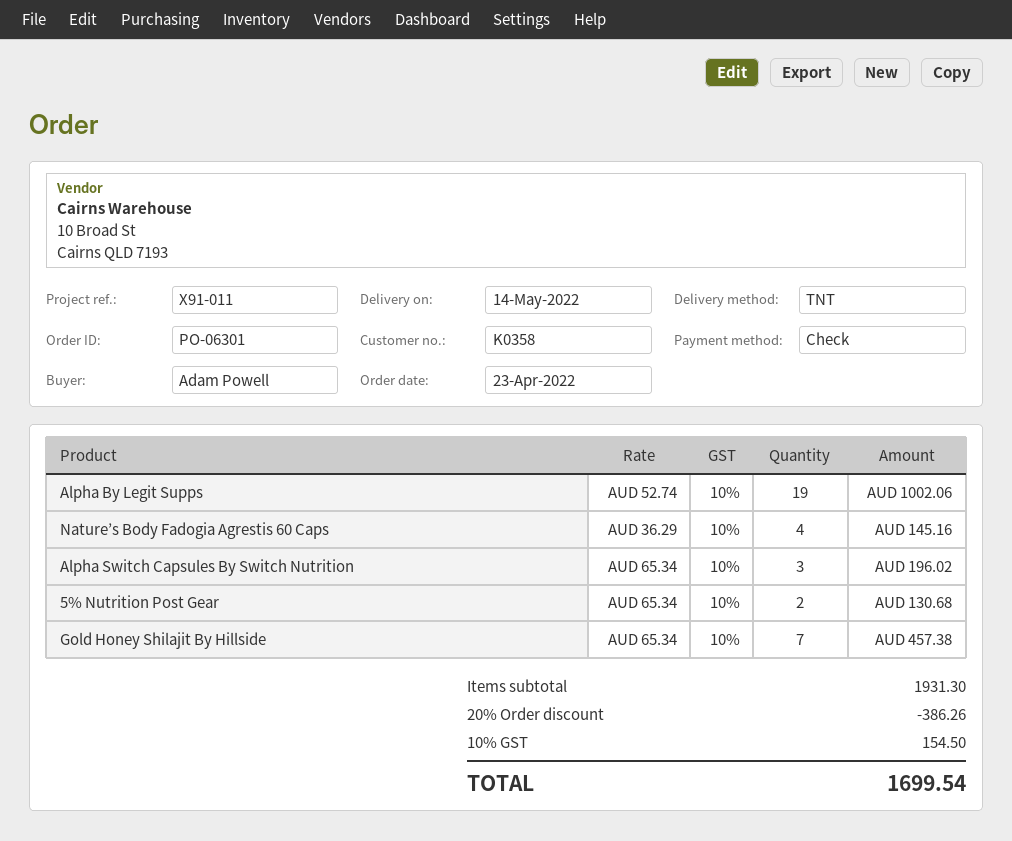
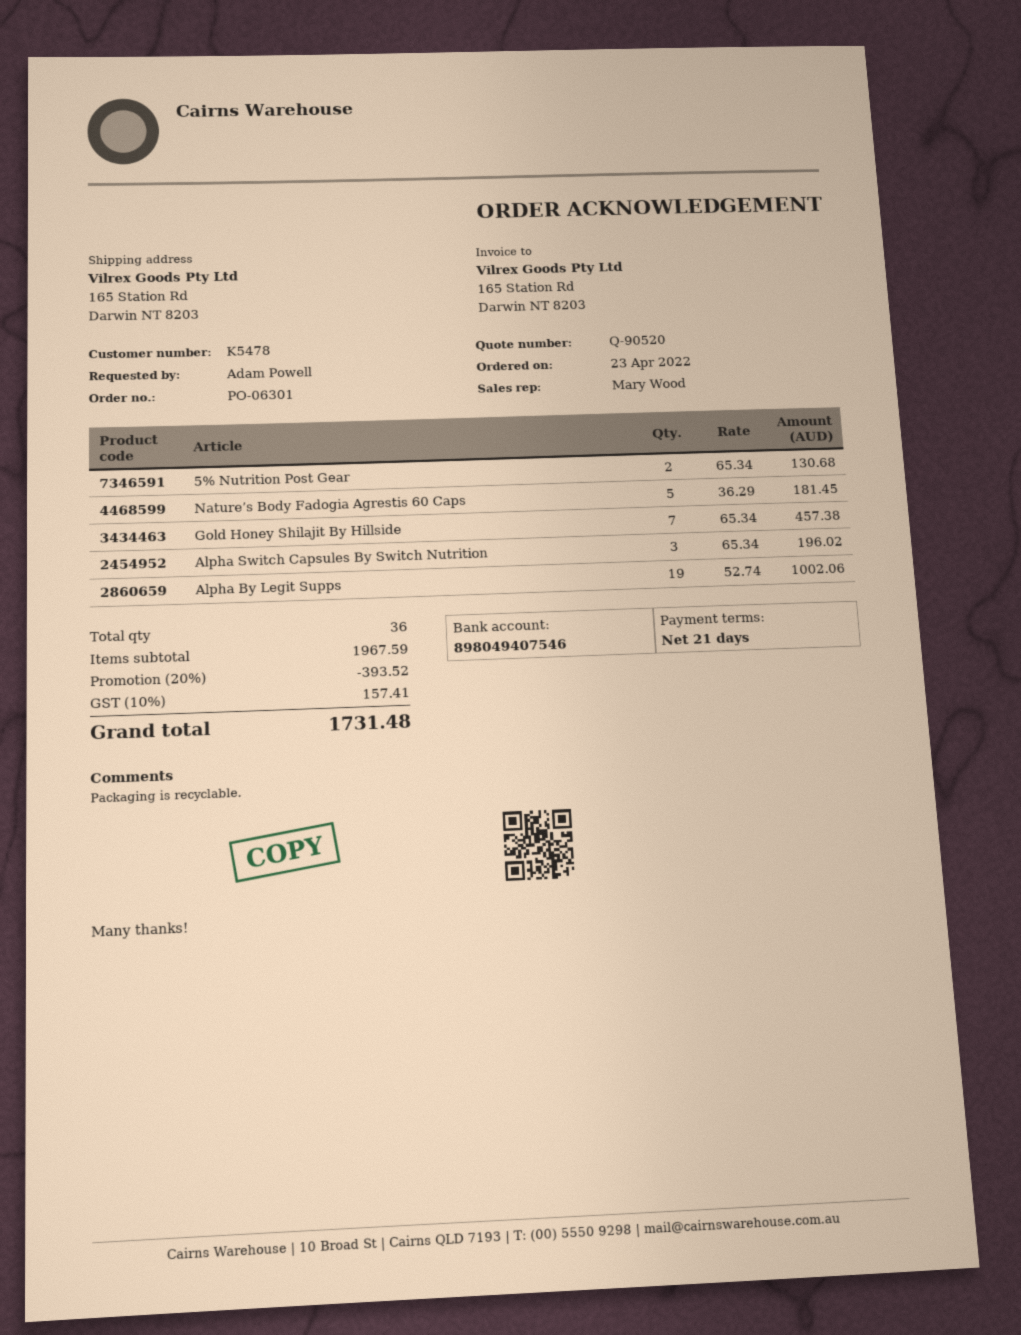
customer number: K0358 -> K5478
Nature’s Body Fadogia Agrestis 60 Caps: 4 x 36.29 = 145.16 -> 5 x 36.29 = 181.45
subtotal: 1931.30 -> 1967.59
discount: 20% = 386.26 -> 20% = 393.52
tax: 10% = 154.50 -> 10% = 157.41
total: 1699.54 -> 1731.48

